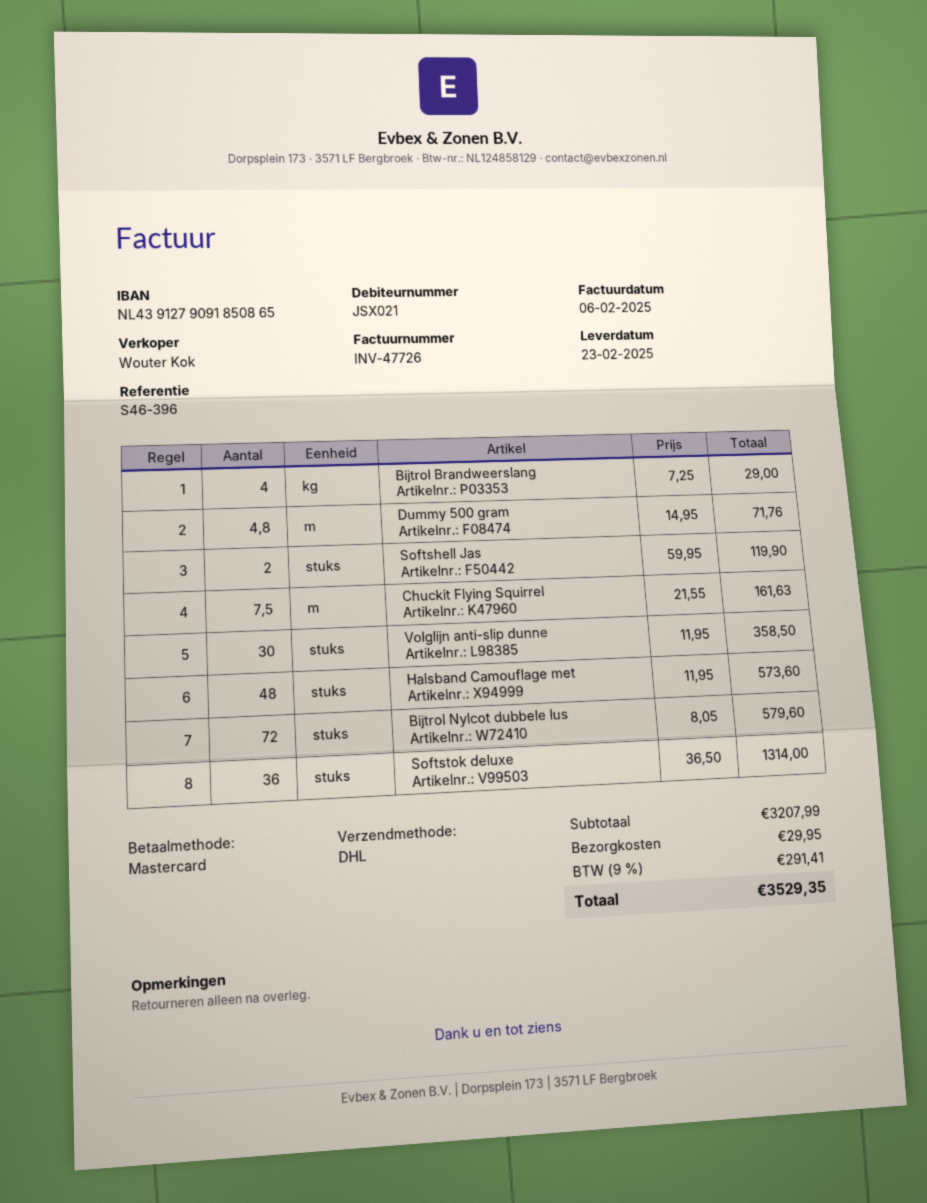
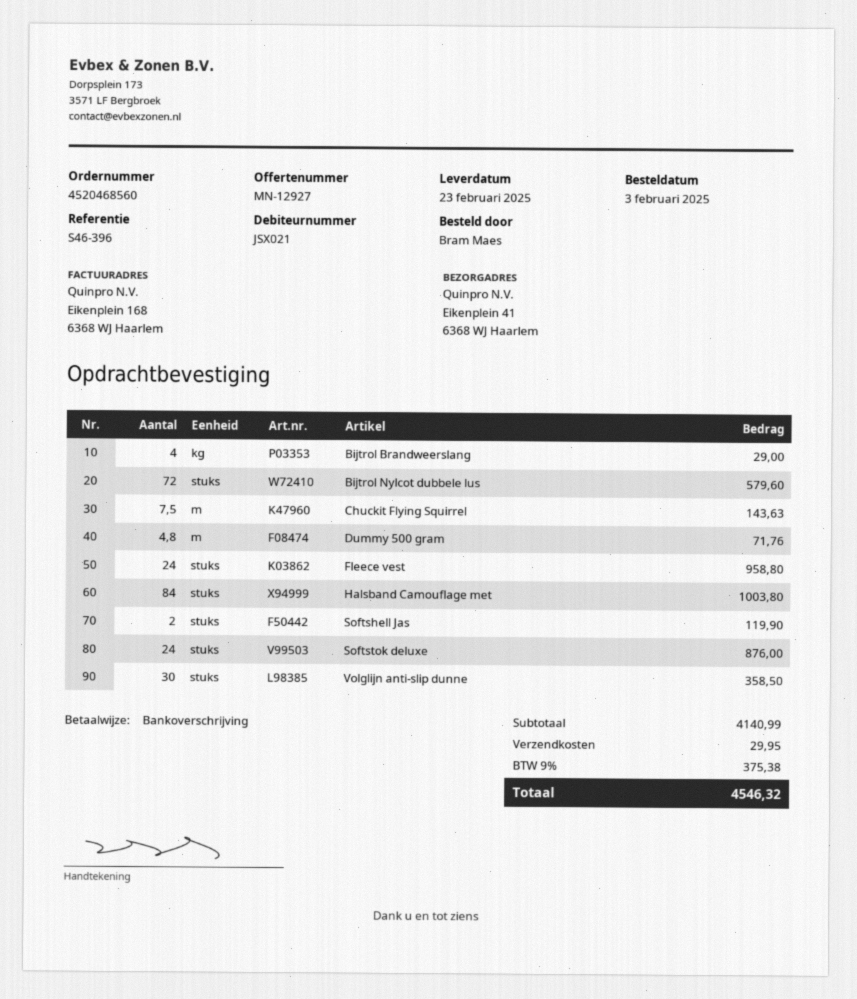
payment method: Mastercard -> bank transfer
Chuckit Flying Squirrel: 7.5 for 161.63 -> 7.5 for 143.63
Halsband Camouflage met: 48 for 573.60 -> 84 for 1003.80
Softstok deluxe: 36 for 1314.00 -> 24 for 876.00
Fleece vest: none -> 24 for 958.80
subtotal: 3207.99 -> 4140.99
tax: 9% = 291.41 -> 9% = 375.38
total: 3529.35 -> 4546.32

